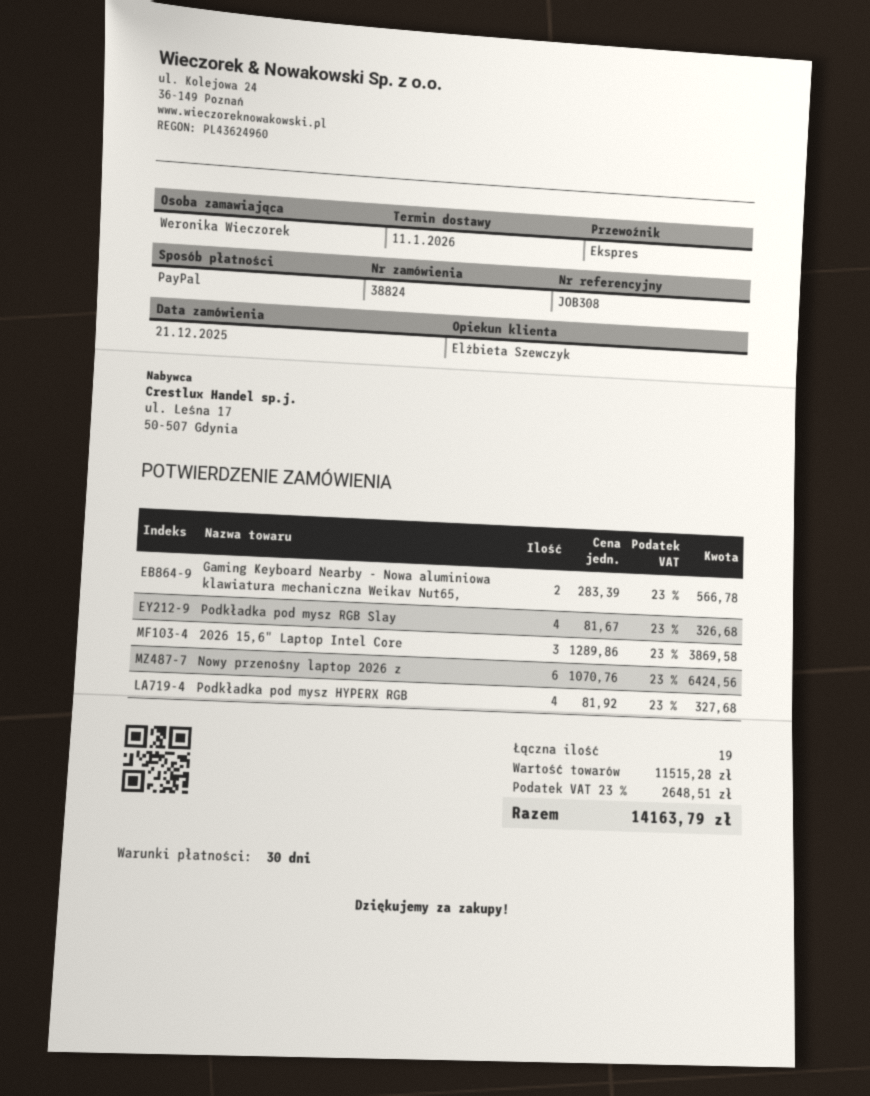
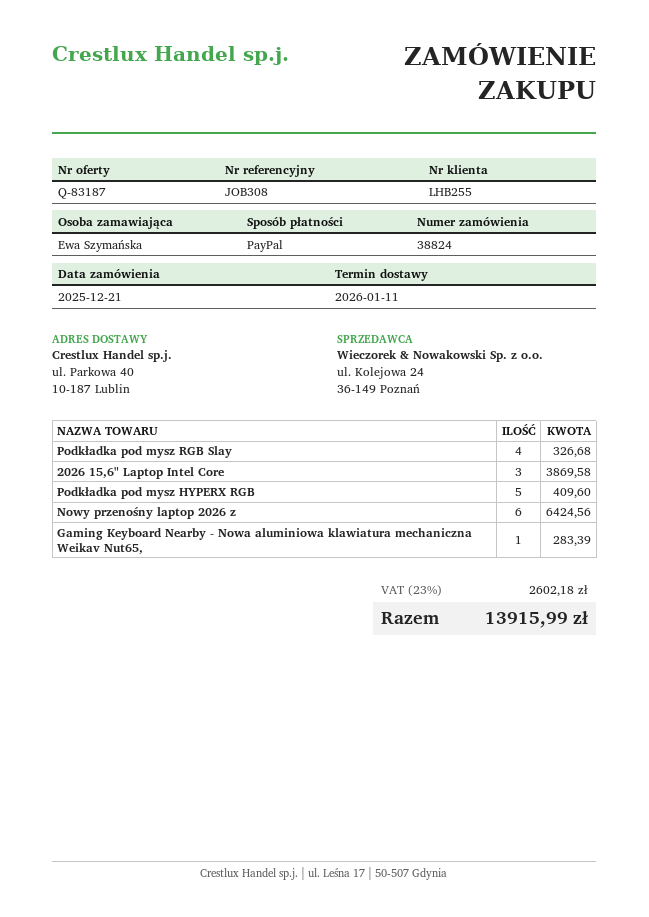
ordered by: Weronika Wieczorek -> Ewa Szymańska
Gaming Keyboard Nearby - Nowa aluminiowa klawiatura mechaniczna Weikav Nut65,: 2 for 566.78 -> 1 for 283.39
Podkładka pod mysz HYPERX RGB: 4 for 327.68 -> 5 for 409.60
tax: 23% = 2648.51 -> 23% = 2602.18
total: 14163.79 -> 13915.99

